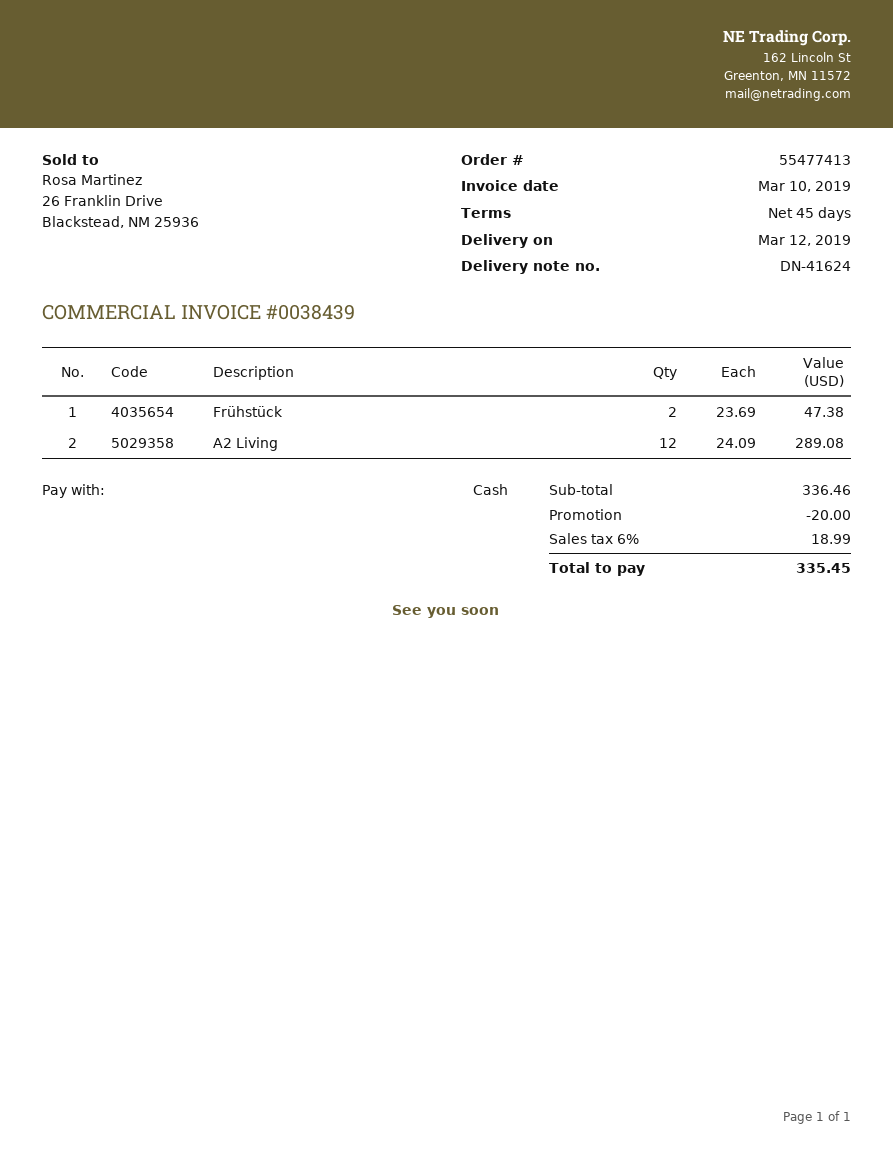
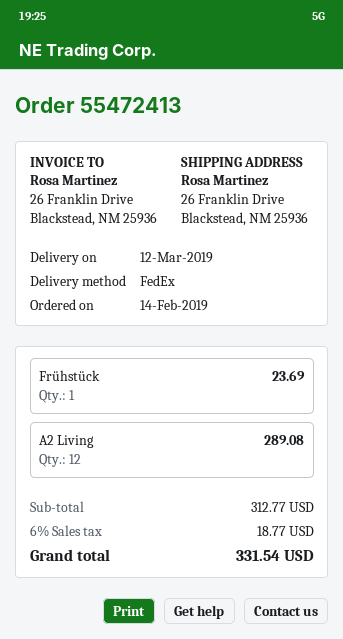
order number: 55477413 -> 55472413
Frühstück: 2 for 47.38 -> 1 for 23.69
subtotal: 336.46 -> 312.77
discount: 20.00 -> none
tax: 6% = 18.99 -> 6% = 18.77
total: 335.45 -> 331.54

